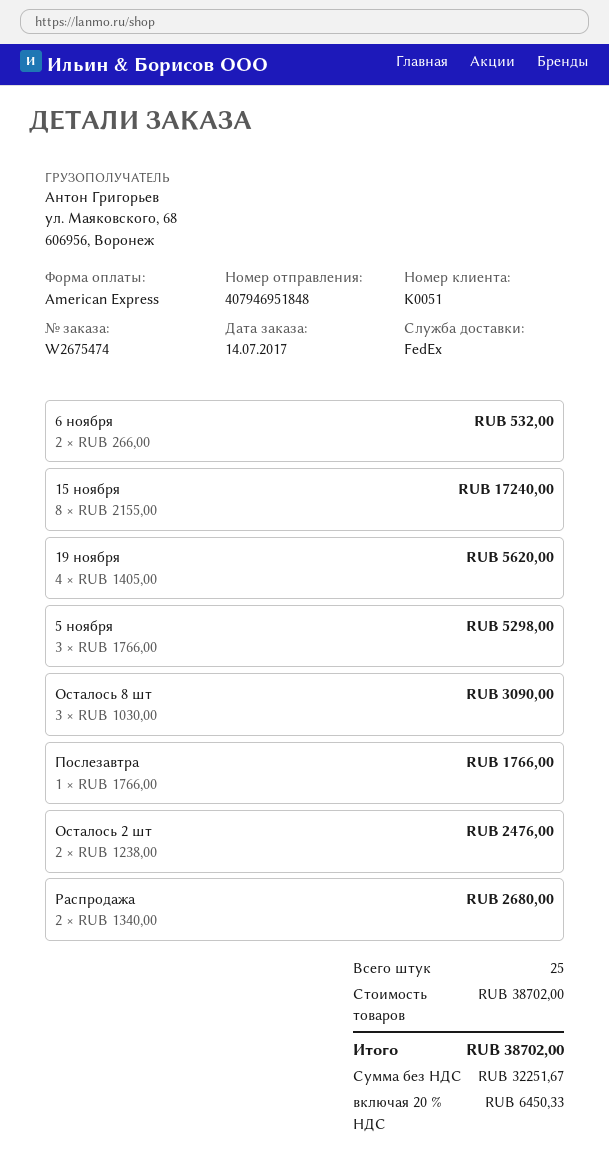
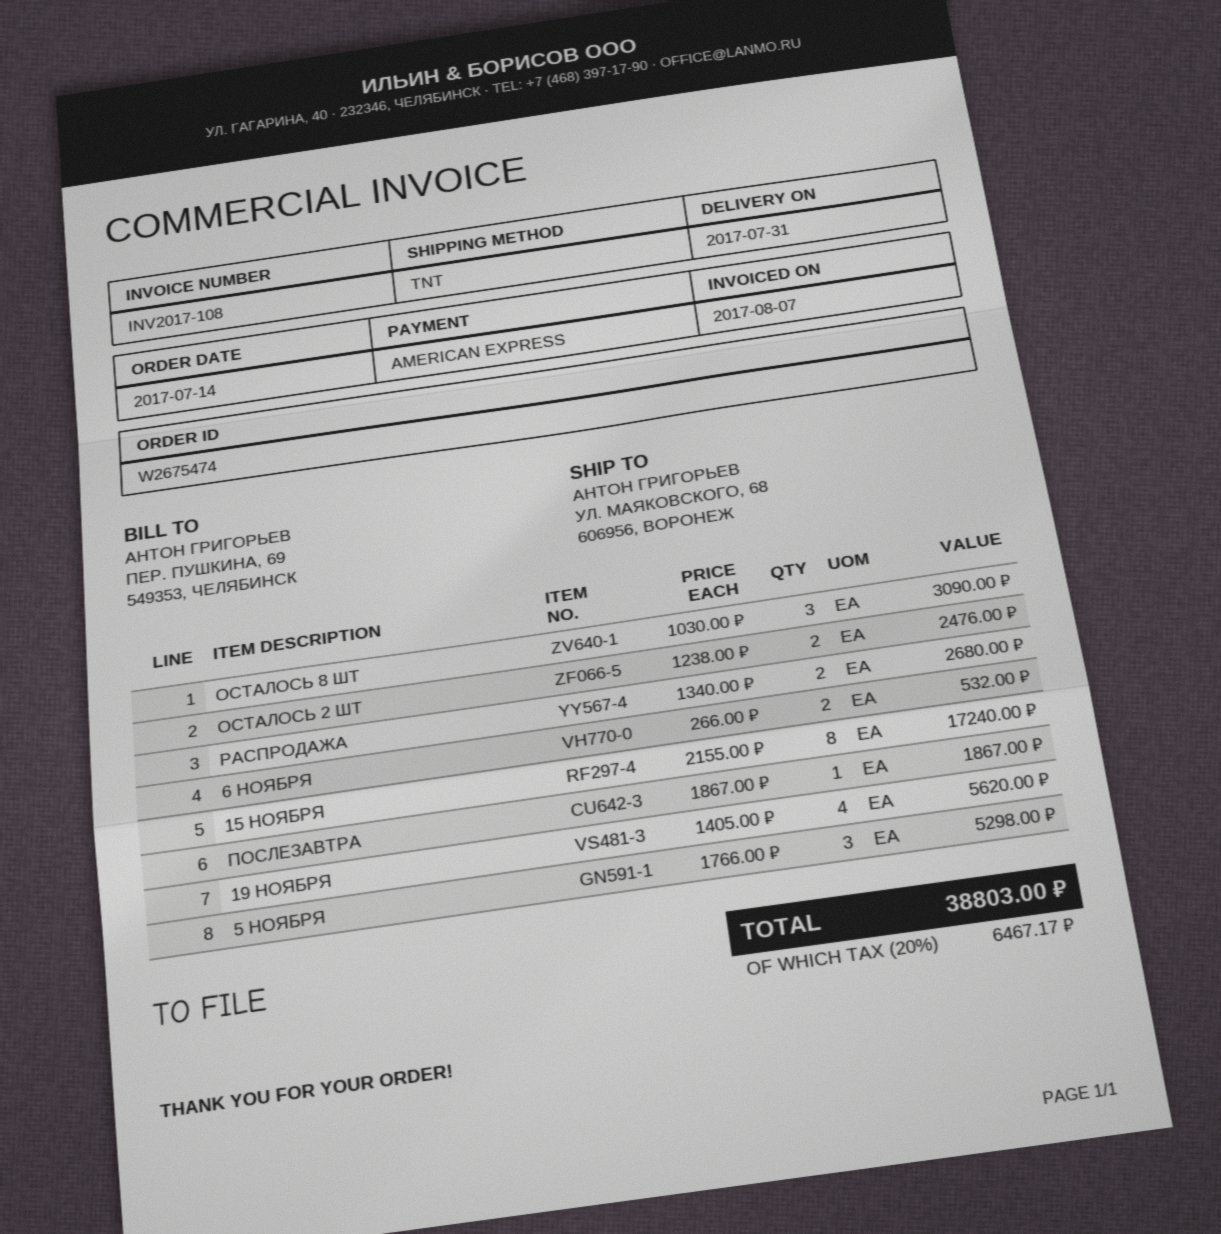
shipping method: FedEx -> TNT
Послезавтра: 1 x 1766.00 = 1766.00 -> 1 x 1867.00 = 1867.00
tax: 20% = 6450.33 -> 20% = 6467.17
total: 38702.00 -> 38803.00

